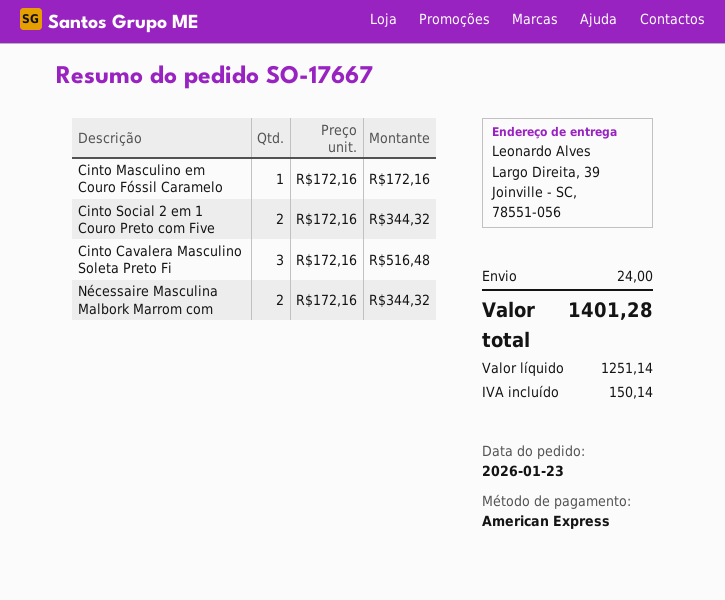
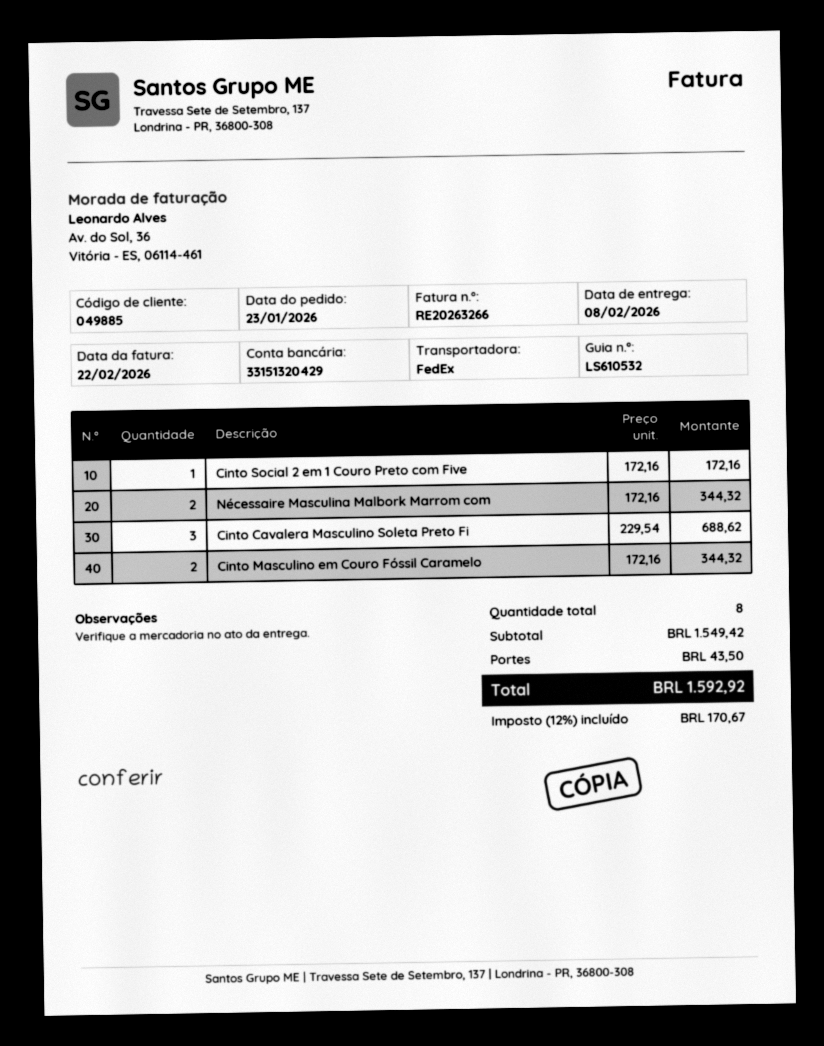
Cinto Masculino em Couro Fóssil Caramelo: 1 x 172.16 = 172.16 -> 2 x 172.16 = 344.32
Cinto Social 2 em 1 Couro Preto com Five: 2 x 172.16 = 344.32 -> 1 x 172.16 = 172.16
Cinto Cavalera Masculino Soleta Preto Fi: 3 x 172.16 = 516.48 -> 3 x 229.54 = 688.62
shipping: 24.00 -> 43.50
tax: 150.14 -> 170.67
total: 1401.28 -> 1592.92

